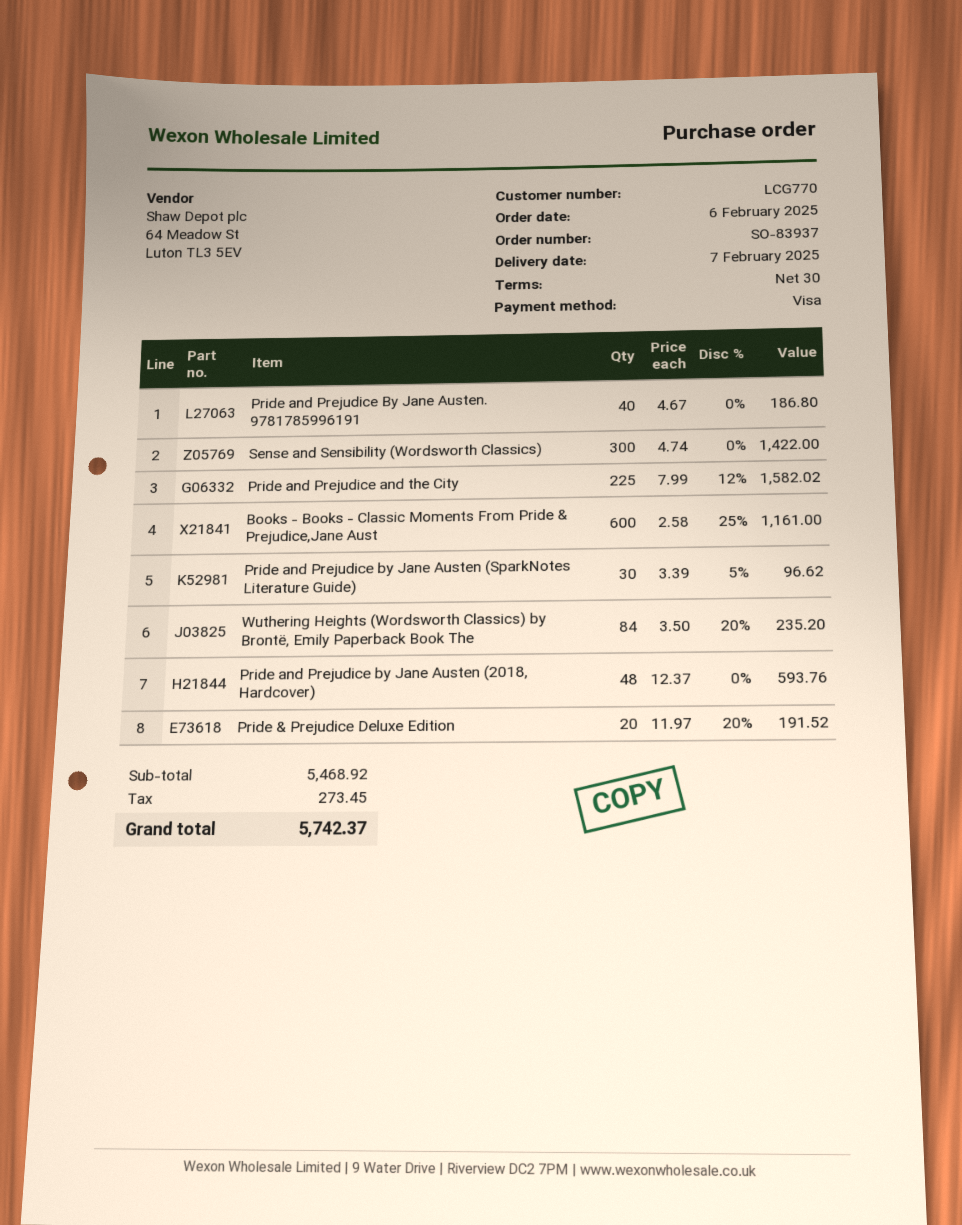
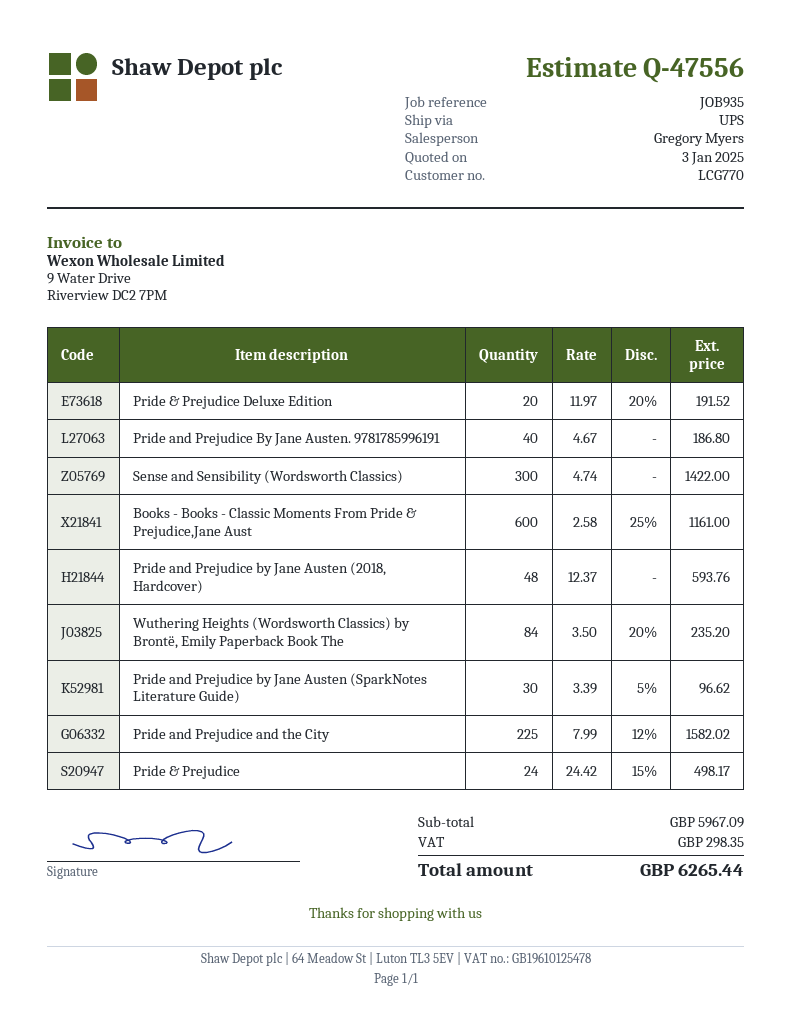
Pride & Prejudice: none -> 24 x 24.42 - 15% = 498.17
subtotal: 5468.92 -> 5967.09
tax: 273.45 -> 298.35
total: 5742.37 -> 6265.44

